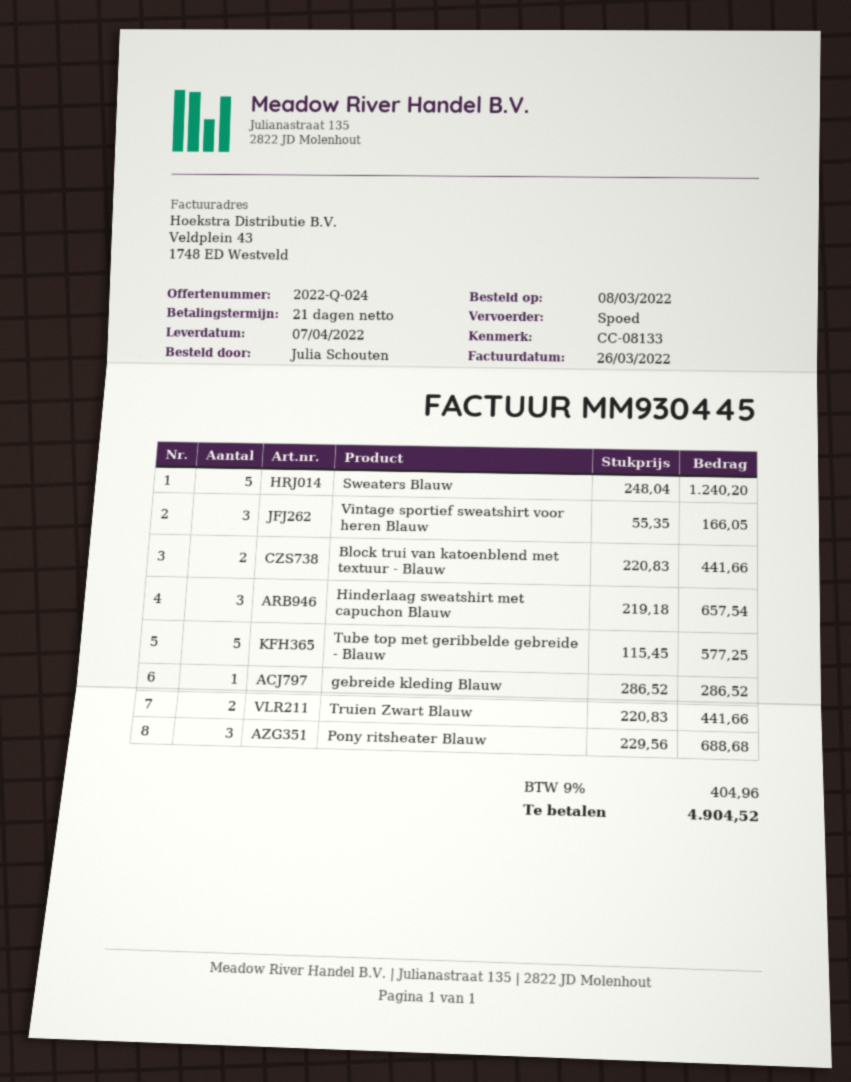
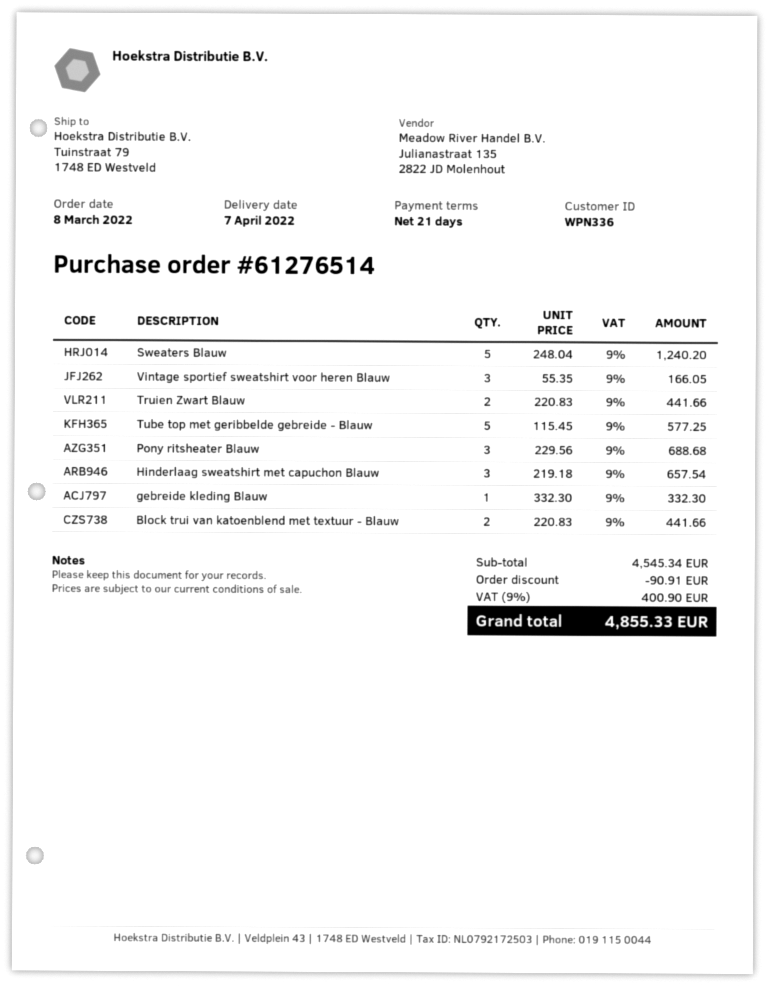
gebreide kleding Blauw: 1 x 286.52 = 286.52 -> 1 x 332.30 = 332.30
discount: none -> 90.91
tax: 9% = 404.96 -> 9% = 400.90
total: 4904.52 -> 4855.33

